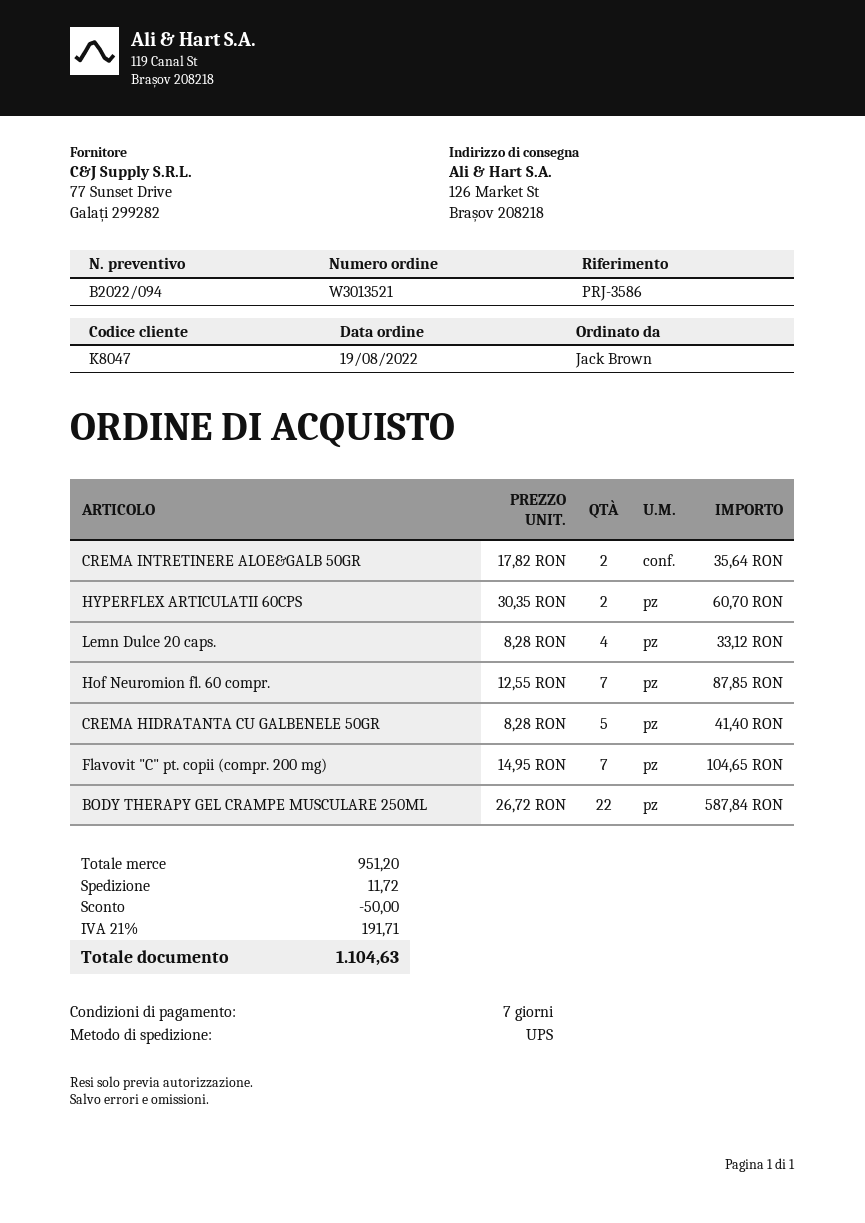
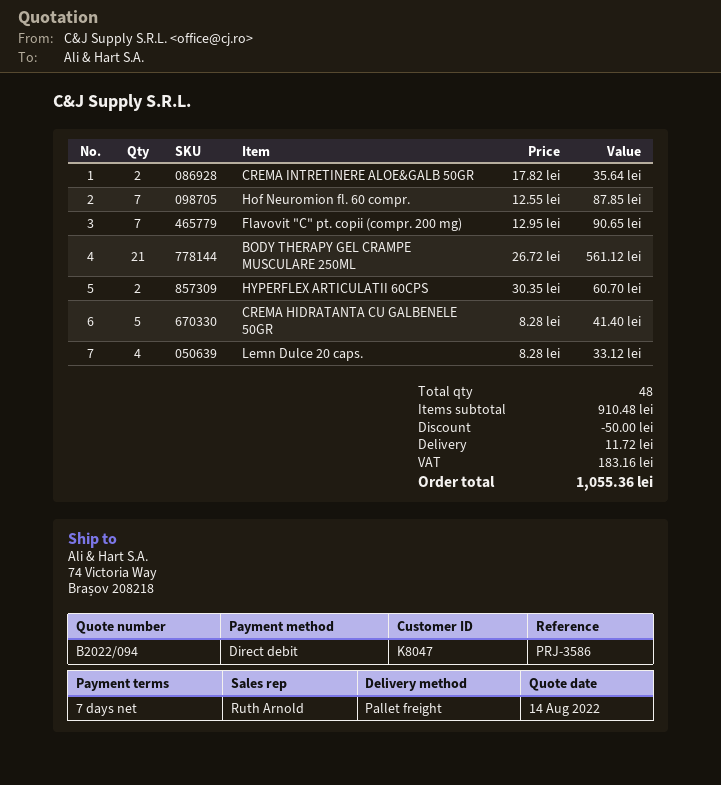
shipping method: UPS -> pallet freight
ship to: 126 Market St, Brașov 208218 -> 74 Victoria Way, Brașov 208218
Flavovit "C" pt. copii (compr. 200 mg): 7 x 14.95 = 104.65 -> 7 x 12.95 = 90.65
BODY THERAPY GEL CRAMPE MUSCULARE 250ML: 22 x 26.72 = 587.84 -> 21 x 26.72 = 561.12
subtotal: 951.20 -> 910.48
tax: 191.71 -> 183.16
total: 1104.63 -> 1055.36

